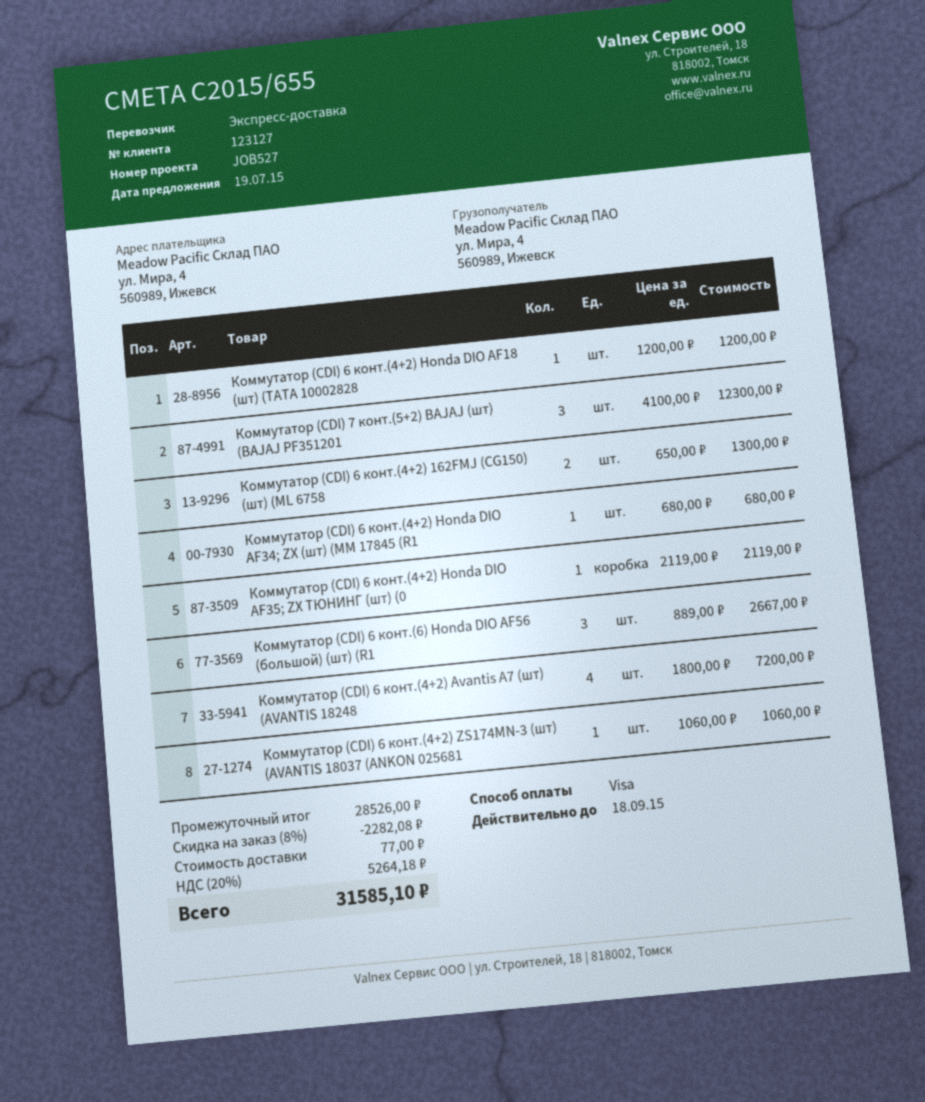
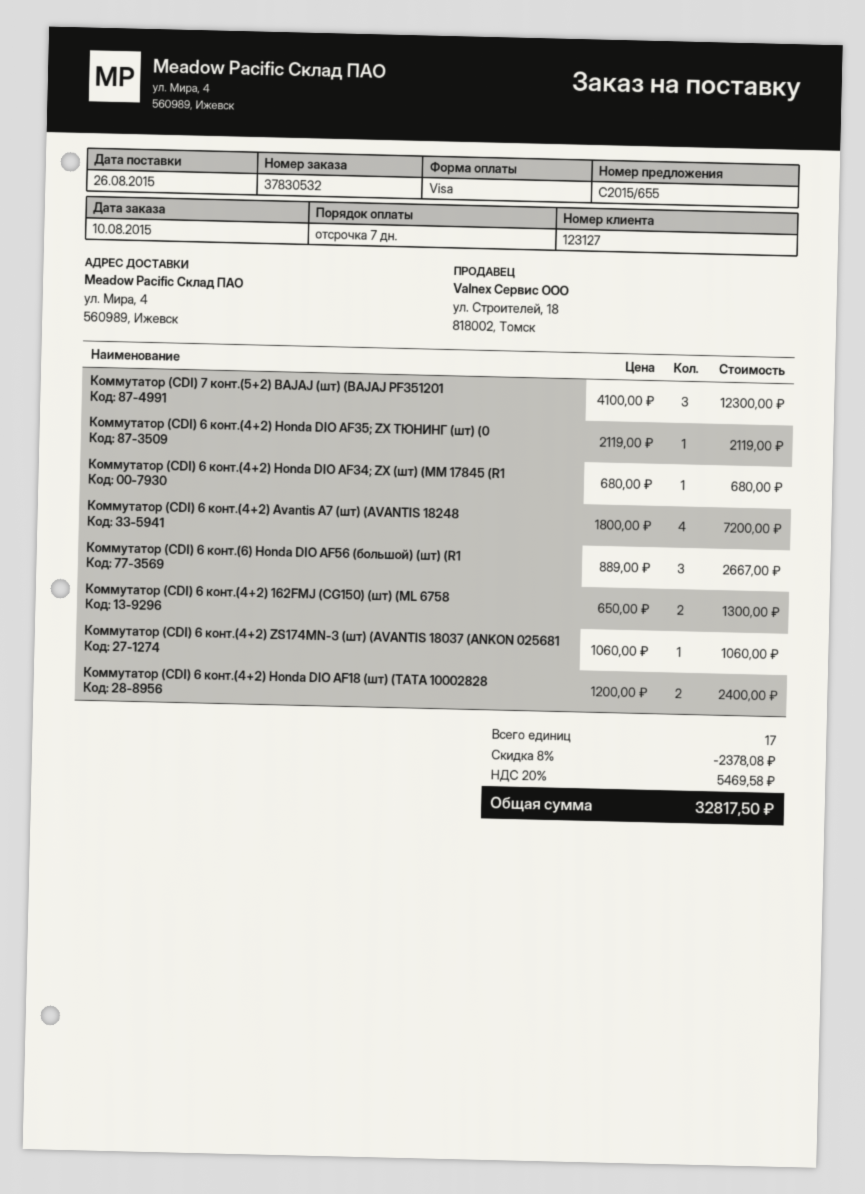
Коммутатор (CDI) 6 конт.(4+2) Honda DIO AF18 (шт) (TATA 10002828: 1 x 1200.00 = 1200.00 -> 2 x 1200.00 = 2400.00
discount: 8% = 2282.08 -> 8% = 2378.08
shipping: 77.00 -> none
tax: 20% = 5264.18 -> 20% = 5469.58
total: 31585.10 -> 32817.50

